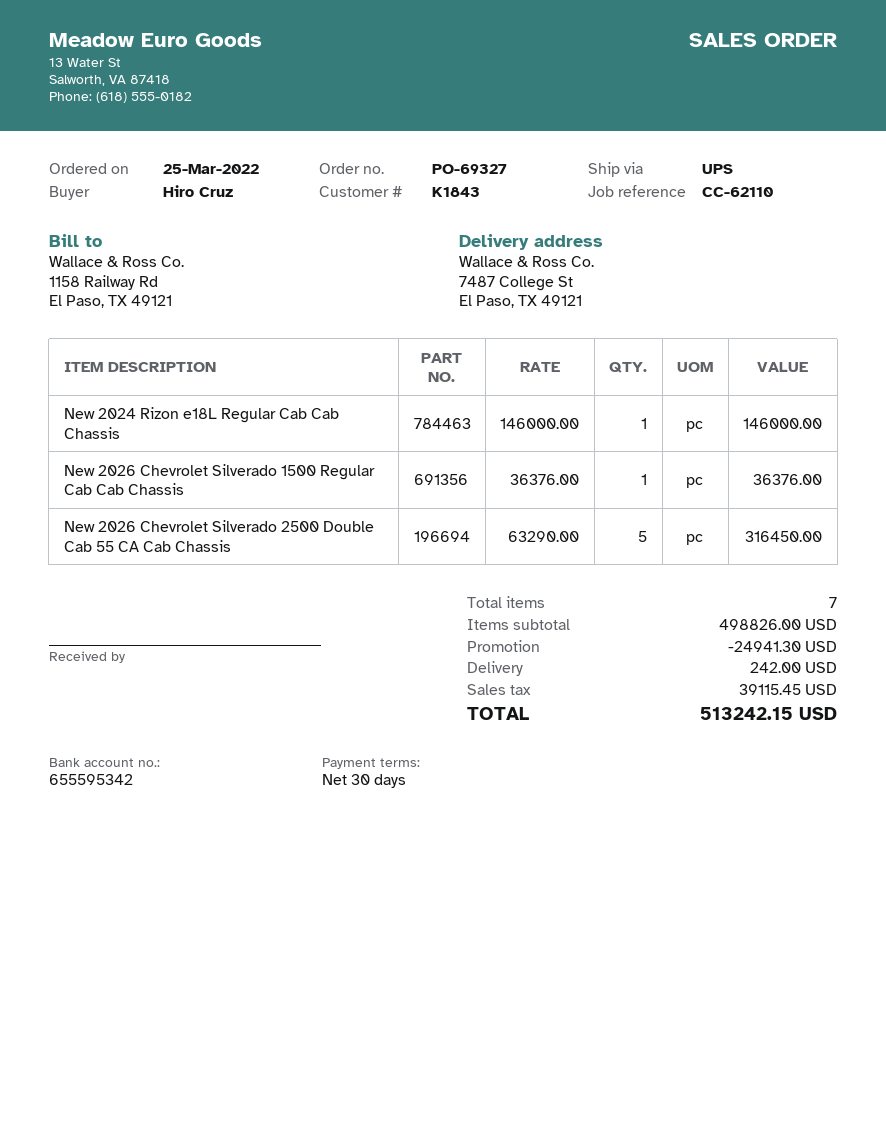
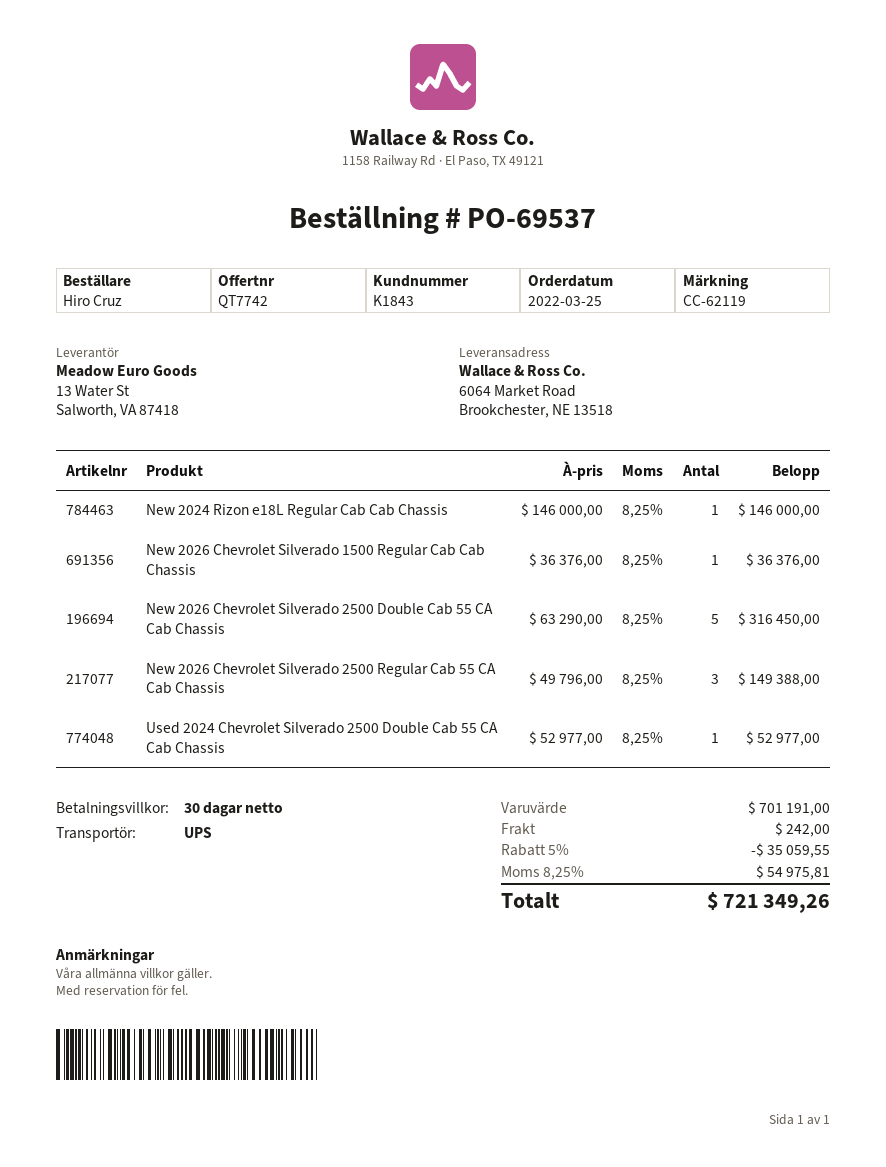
order number: PO-69327 -> PO-69537
reference: CC-62110 -> CC-62119
ship to: 7487 College St, El Paso, TX 49121 -> 6064 Market Road, Brookchester, NE 13518
New 2026 Chevrolet Silverado 2500 Regular Cab 55 CA Cab Chassis: none -> 3 x 49796.00 = 149388.00
Used 2024 Chevrolet Silverado 2500 Double Cab 55 CA Cab Chassis: none -> 1 x 52977.00 = 52977.00
subtotal: 498826.00 -> 701191.00
discount: 24941.30 -> 35059.55
tax: 39115.45 -> 54975.81
total: 513242.15 -> 721349.26

